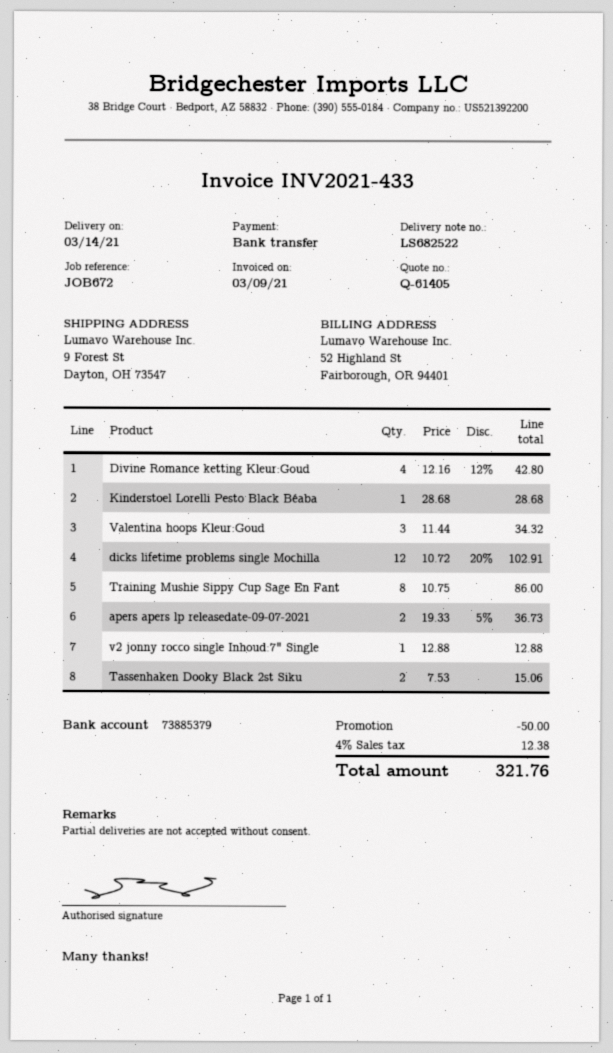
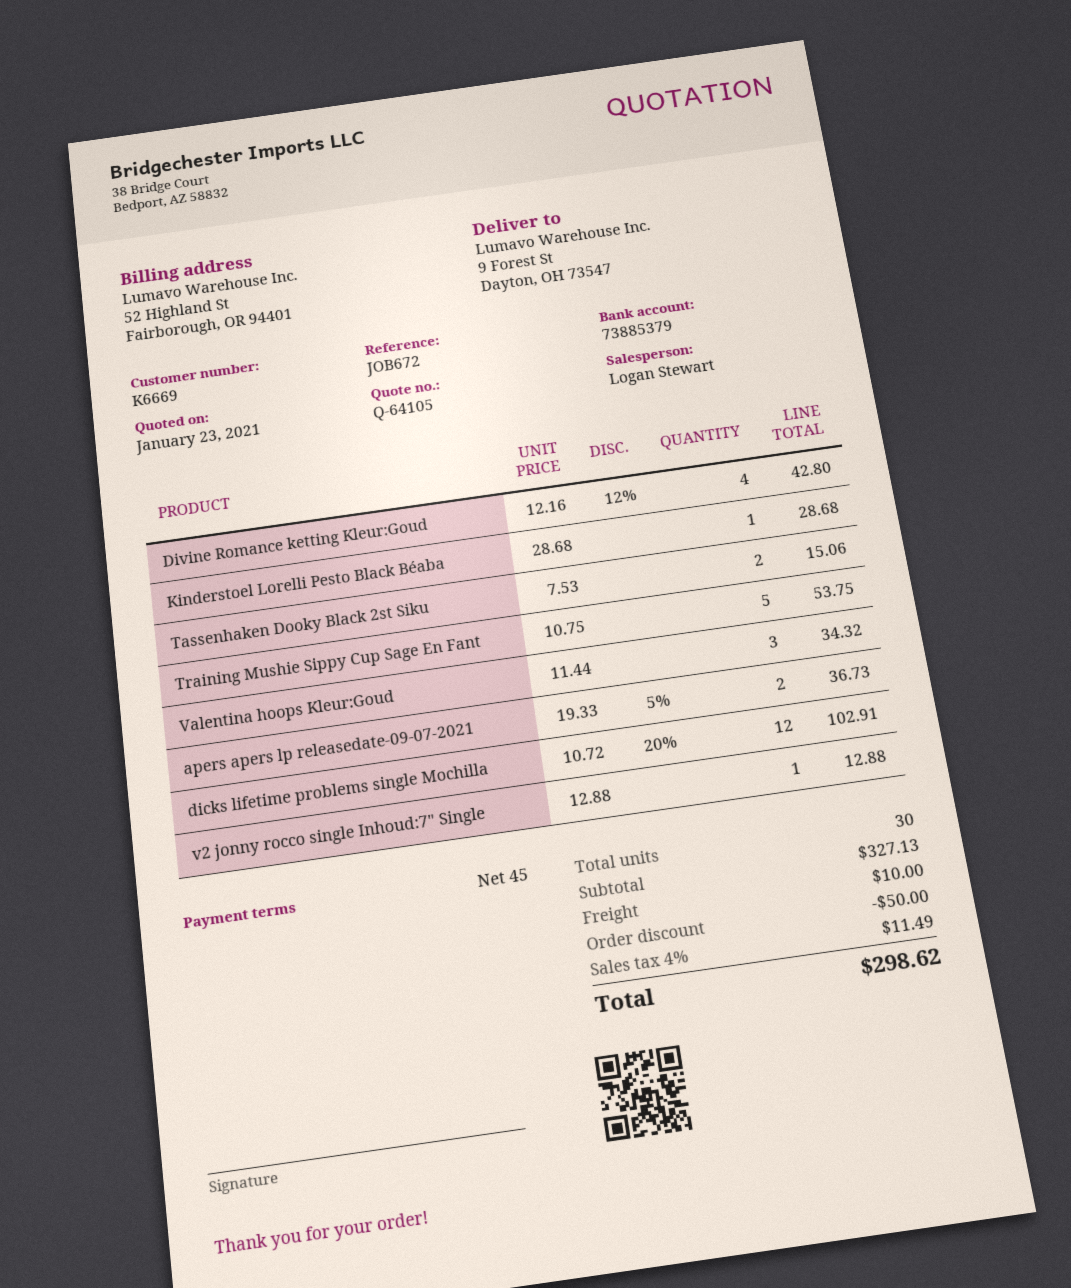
quote number: Q-61405 -> Q-64105
Training Mushie Sippy Cup Sage En Fant: 8 x 10.75 = 86.00 -> 5 x 10.75 = 53.75
shipping: none -> 10.00
tax: 4% = 12.38 -> 4% = 11.49
total: 321.76 -> 298.62

